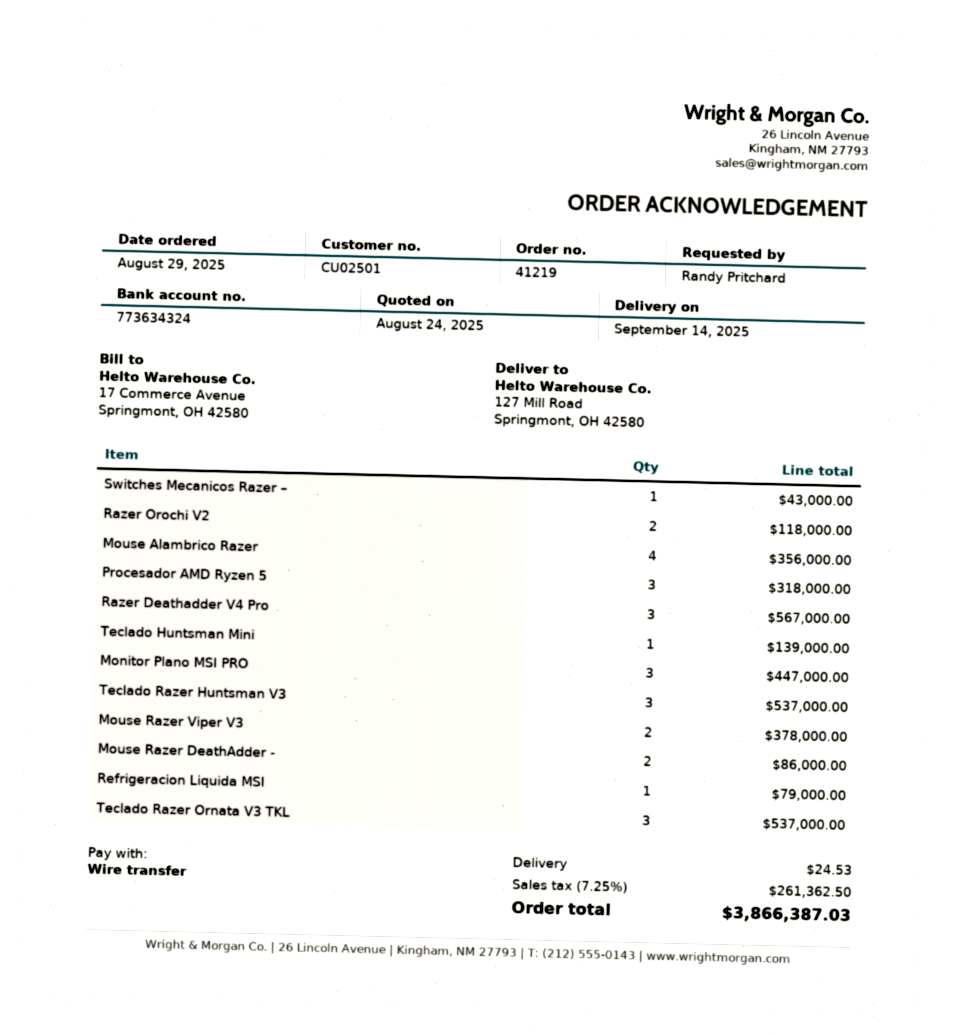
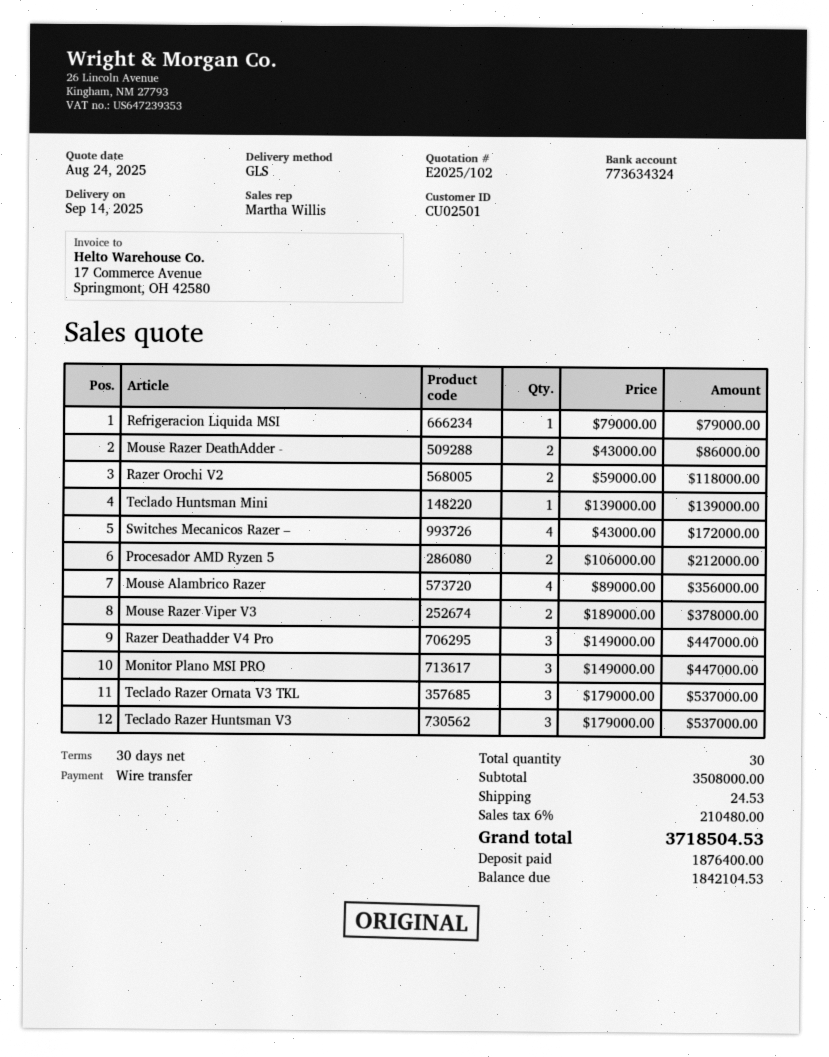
Switches Mecanicos Razer –: 1 for 43000.00 -> 4 for 172000.00
Procesador AMD Ryzen 5: 3 for 318000.00 -> 2 for 212000.00
Razer Deathadder V4 Pro: 3 for 567000.00 -> 3 for 447000.00
tax: 7.25% = 261362.50 -> 6% = 210480.00
total: 3866387.03 -> 3718504.53

